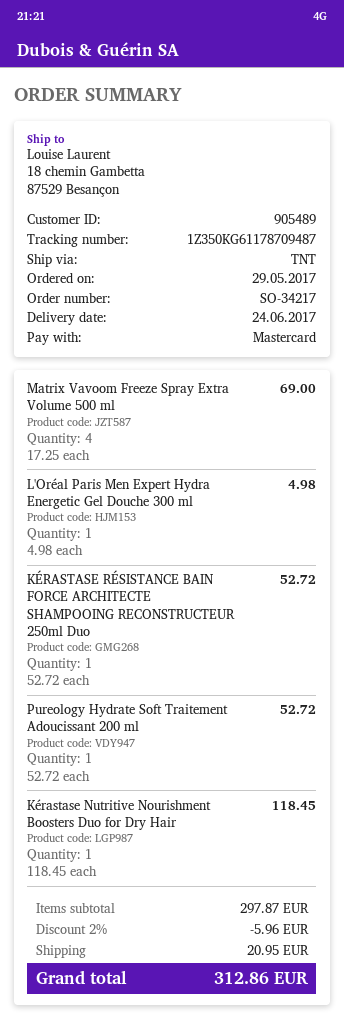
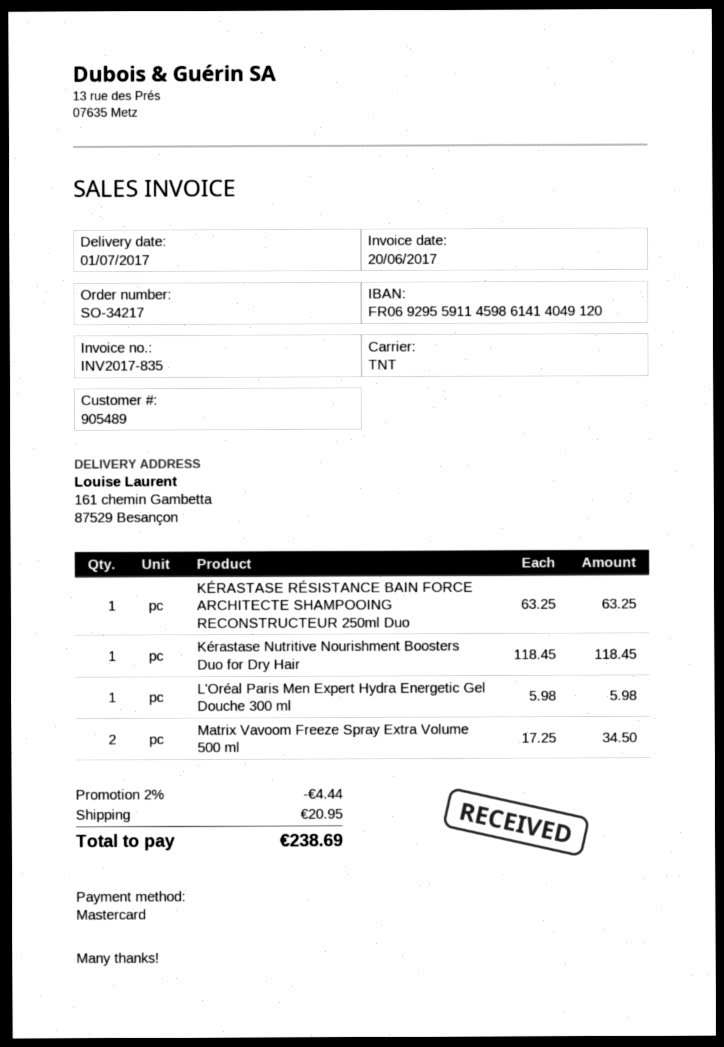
delivery date: 2017-06-24 -> 2017-07-01
ship to: 18 chemin Gambetta, 87529 Besançon -> 161 chemin Gambetta, 87529 Besançon
Matrix Vavoom Freeze Spray Extra Volume 500 ml: 4 x 17.25 = 69.00 -> 2 x 17.25 = 34.50
L'Oréal Paris Men Expert Hydra Energetic Gel Douche 300 ml: 1 x 4.98 = 4.98 -> 1 x 5.98 = 5.98
KÉRASTASE RÉSISTANCE BAIN FORCE ARCHITECTE SHAMPOOING RECONSTRUCTEUR 250ml Duo: 1 x 52.72 = 52.72 -> 1 x 63.25 = 63.25
Pureology Hydrate Soft Traitement Adoucissant 200 ml: 1 x 52.72 = 52.72 -> none
discount: 2% = 5.96 -> 2% = 4.44
total: 312.86 -> 238.69

